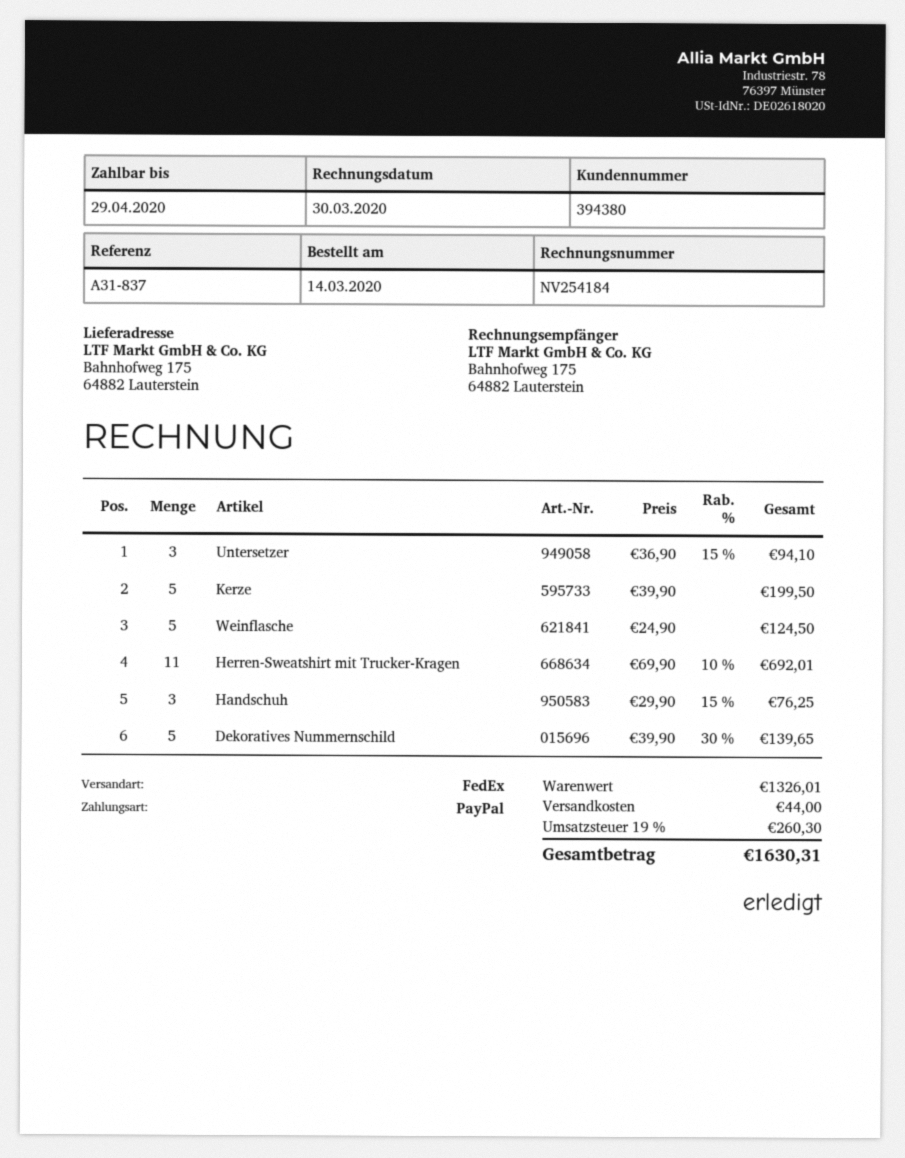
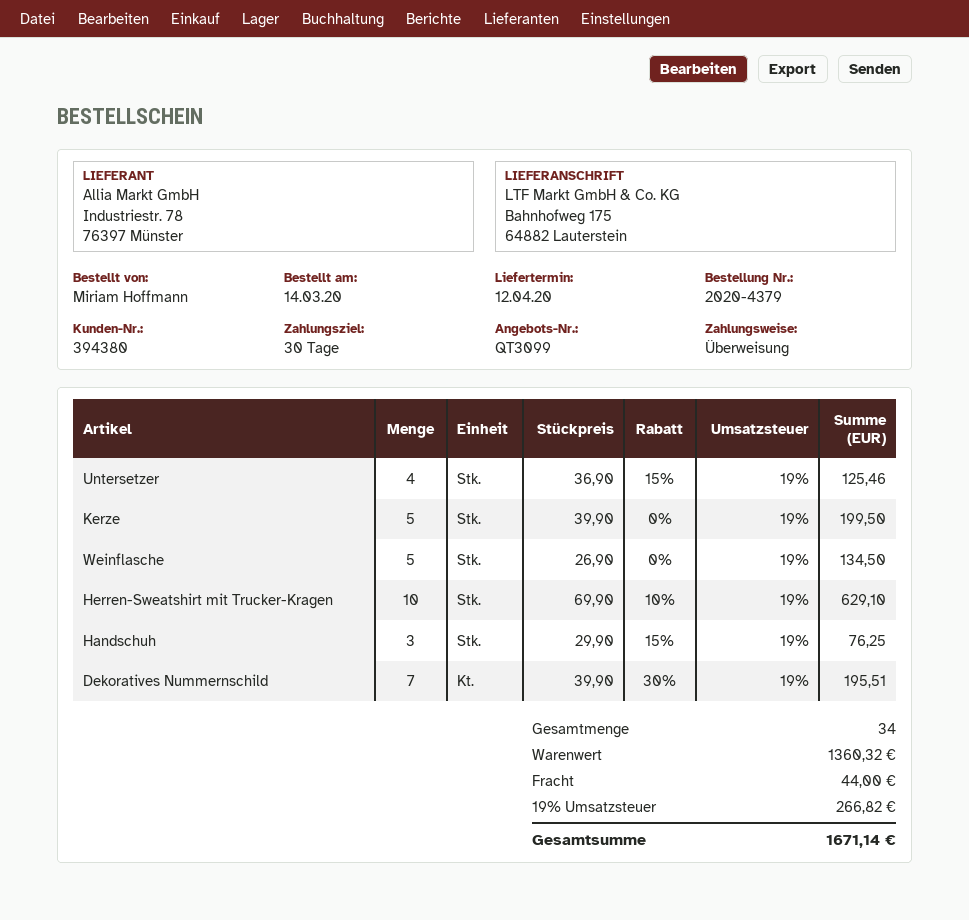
payment method: PayPal -> bank transfer
Untersetzer: 3 x 36.90 - 15% = 94.10 -> 4 x 36.90 - 15% = 125.46
Weinflasche: 5 x 24.90 = 124.50 -> 5 x 26.90 = 134.50
Herren-Sweatshirt mit Trucker-Kragen: 11 x 69.90 - 10% = 692.01 -> 10 x 69.90 - 10% = 629.10
Dekoratives Nummernschild: 5 x 39.90 - 30% = 139.65 -> 7 x 39.90 - 30% = 195.51
subtotal: 1326.01 -> 1360.32
tax: 19% = 260.30 -> 19% = 266.82
total: 1630.31 -> 1671.14

